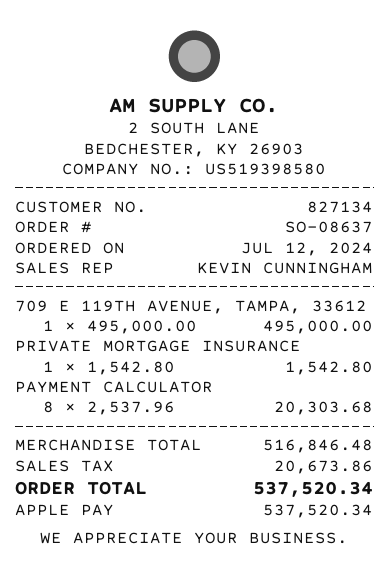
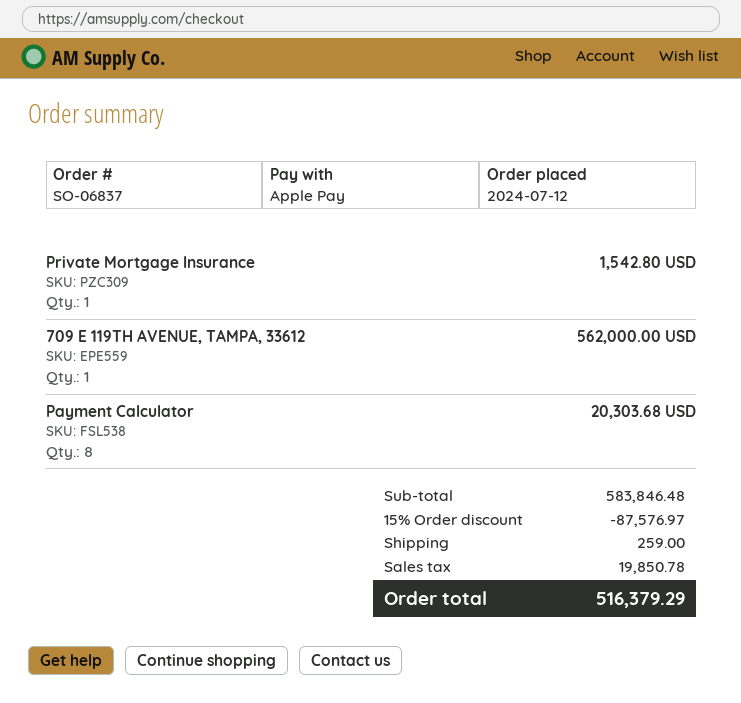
order number: SO-08637 -> SO-06837
709 E 119TH AVENUE, TAMPA, 33612: 1 for 495000.00 -> 1 for 562000.00
subtotal: 516846.48 -> 583846.48
discount: none -> 15% = 87576.97
shipping: none -> 259.00
tax: 20673.86 -> 19850.78
total: 537520.34 -> 516379.29

